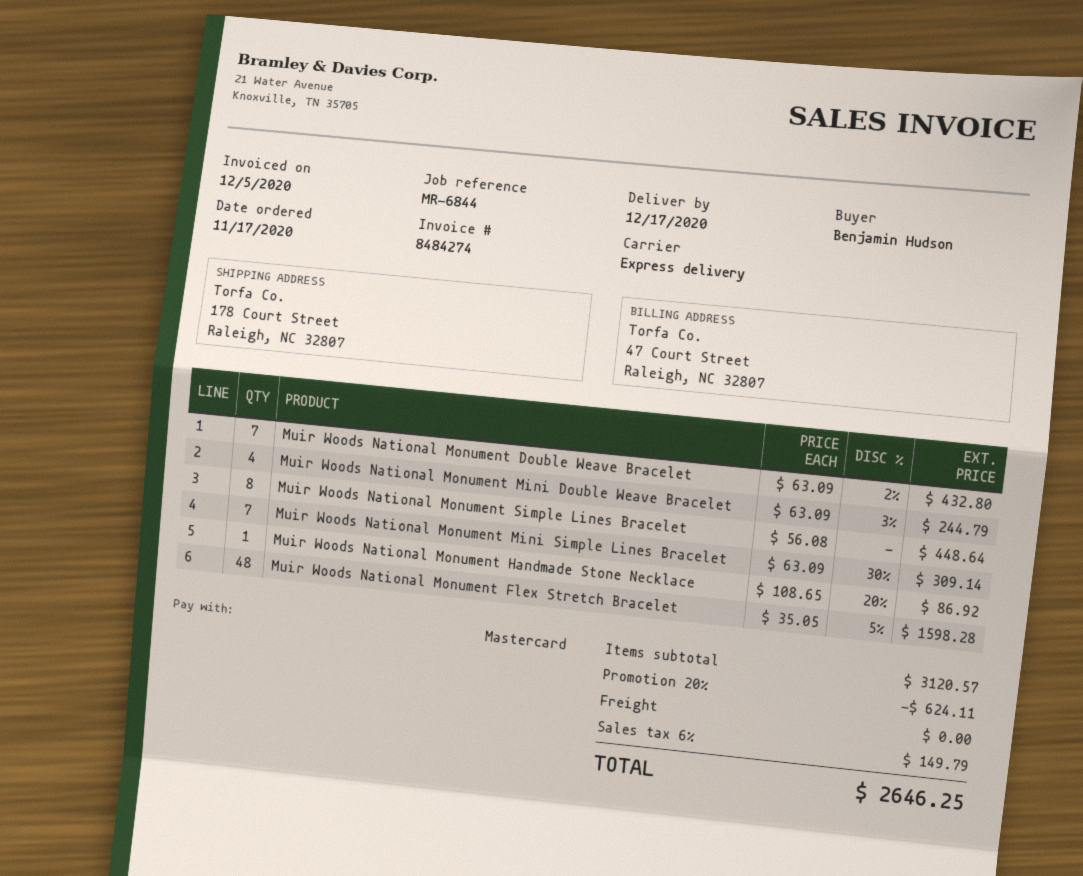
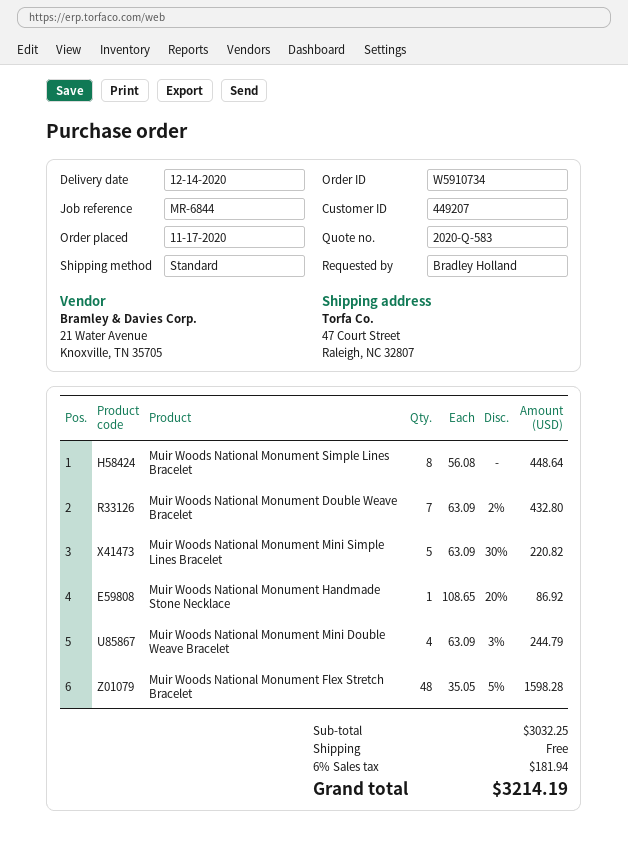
delivery date: 2020-12-17 -> 2020-12-14
ordered by: Benjamin Hudson -> Bradley Holland
shipping method: express -> standard
ship to: 178 Court Street, Raleigh, NC 32807 -> 47 Court Street, Raleigh, NC 32807
Muir Woods National Monument Mini Simple Lines Bracelet: 7 x 63.09 - 30% = 309.14 -> 5 x 63.09 - 30% = 220.82
subtotal: 3120.57 -> 3032.25
discount: 20% = 624.11 -> none
tax: 6% = 149.79 -> 6% = 181.94
total: 2646.25 -> 3214.19

